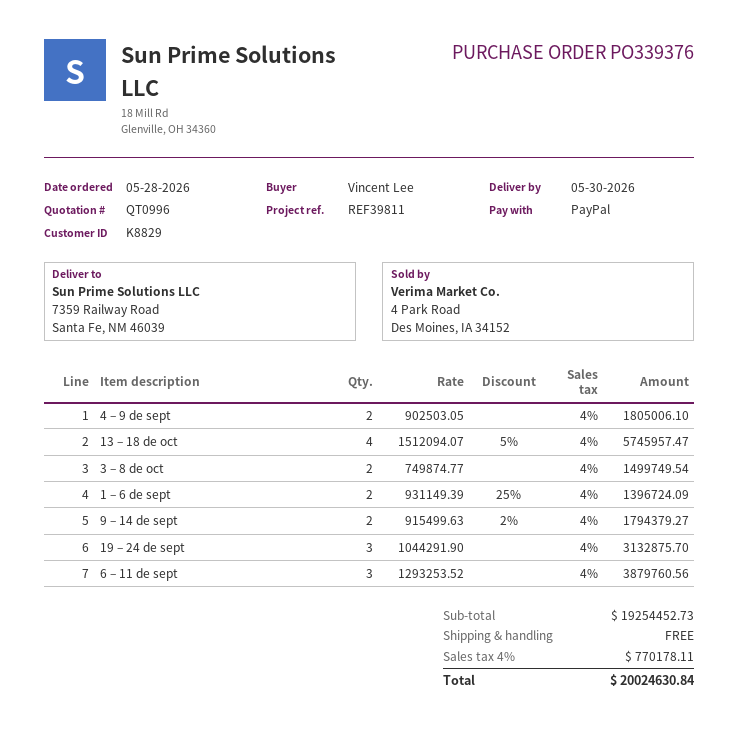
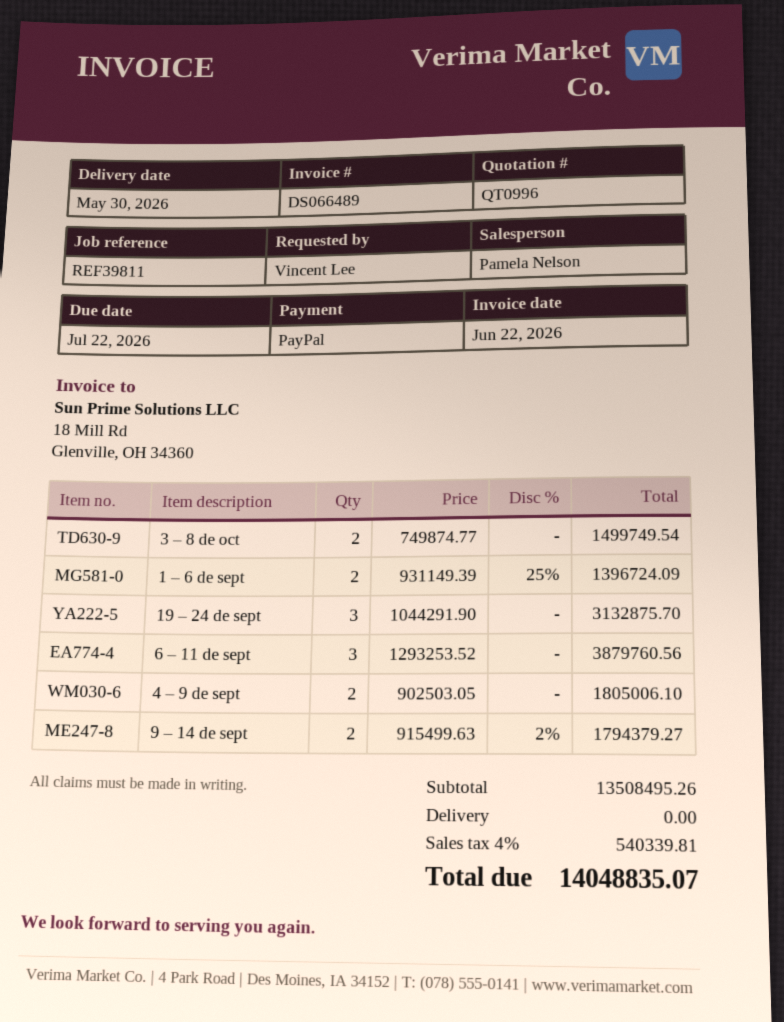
13 – 18 de oct: 4 x 1512094.07 - 5% = 5745957.47 -> none
subtotal: 19254452.73 -> 13508495.26
tax: 4% = 770178.11 -> 4% = 540339.81
total: 20024630.84 -> 14048835.07

